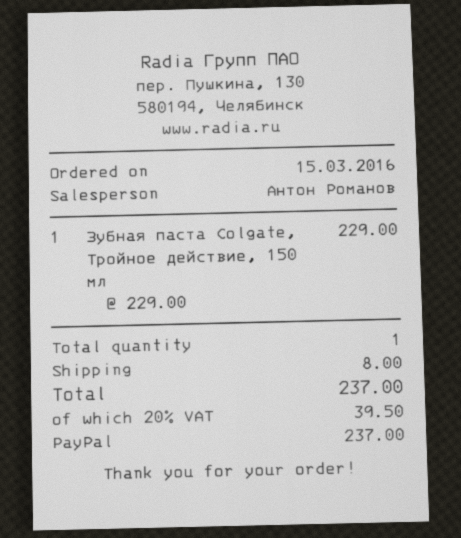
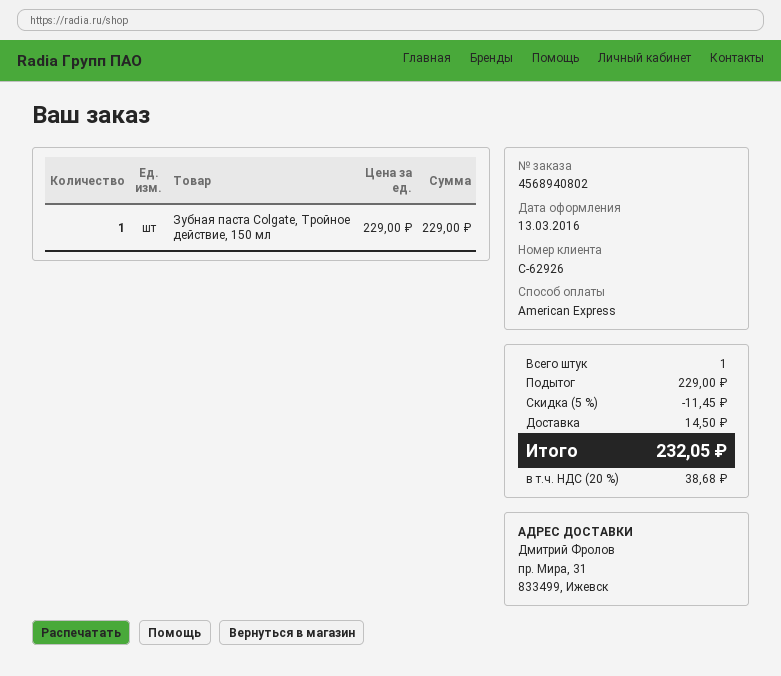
order date: 2016-03-15 -> 2016-03-13
payment method: PayPal -> American Express
discount: none -> 5% = 11.45
shipping: 8.00 -> 14.50
tax: 20% = 39.50 -> 20% = 38.68
total: 237.00 -> 232.05

